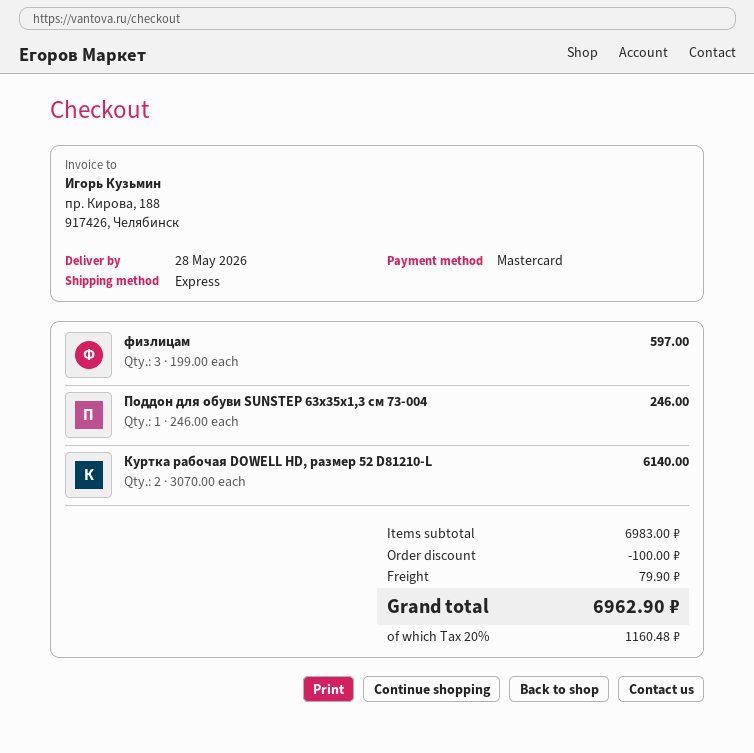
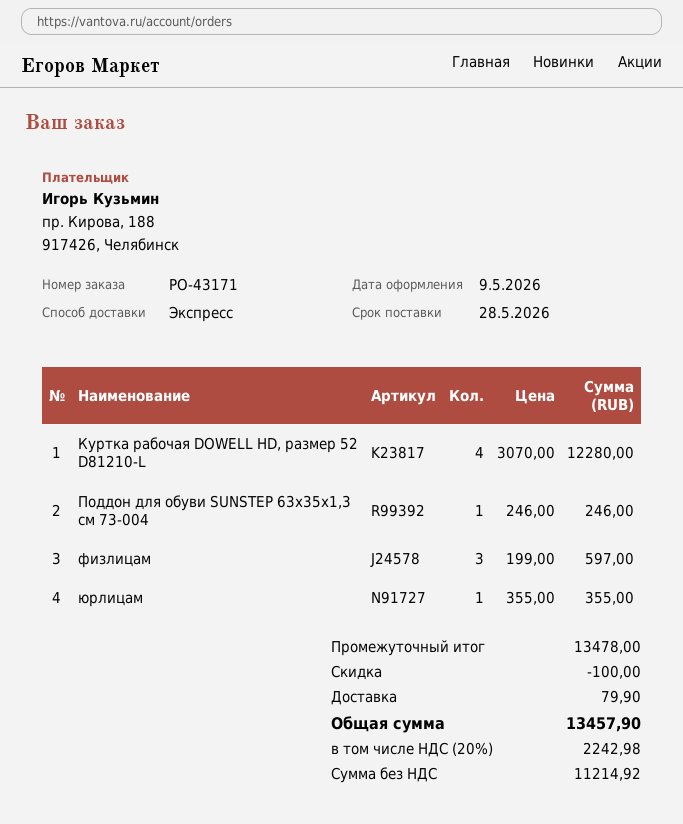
Куртка рабочая DOWELL HD, размер 52 D81210-L: 2 x 3070.00 = 6140.00 -> 4 x 3070.00 = 12280.00
юрлицам: none -> 1 x 355.00 = 355.00
subtotal: 6983.00 -> 13478.00
tax: 20% = 1160.48 -> 20% = 2242.98
total: 6962.90 -> 13457.90

